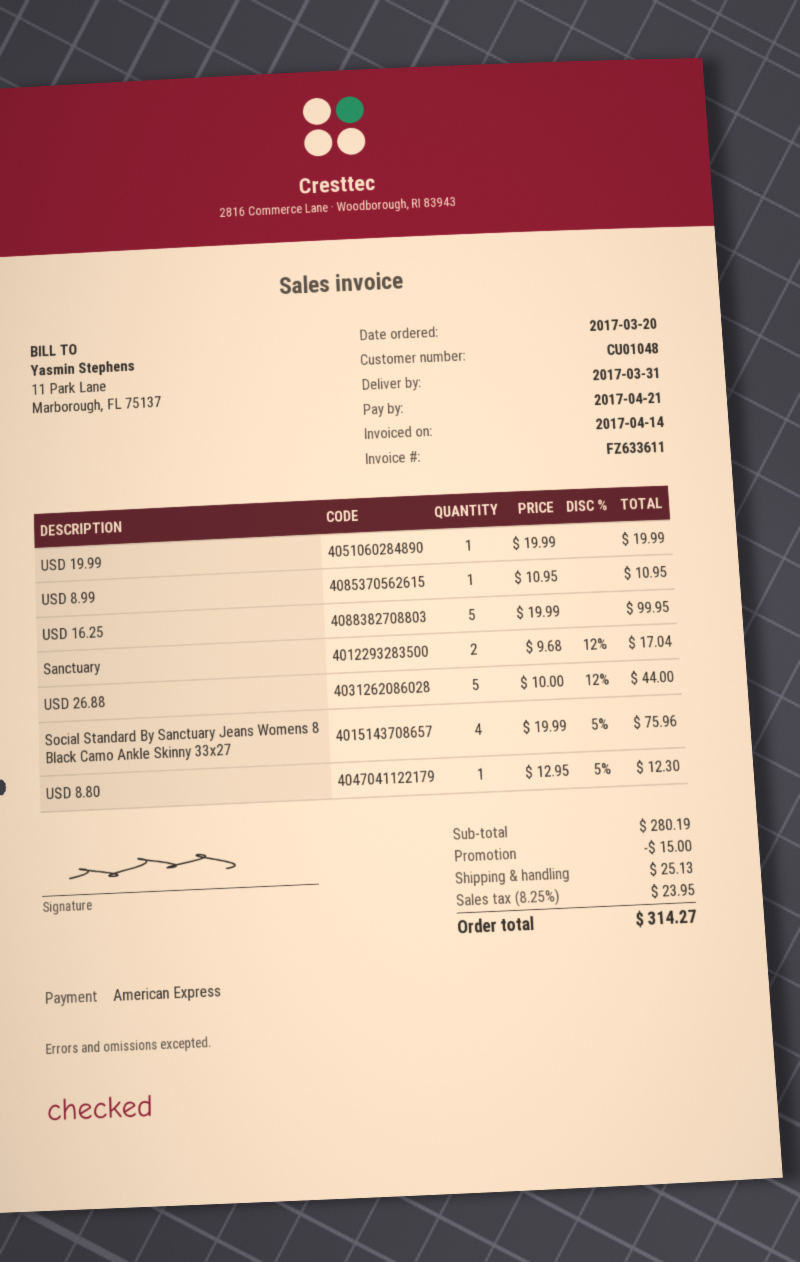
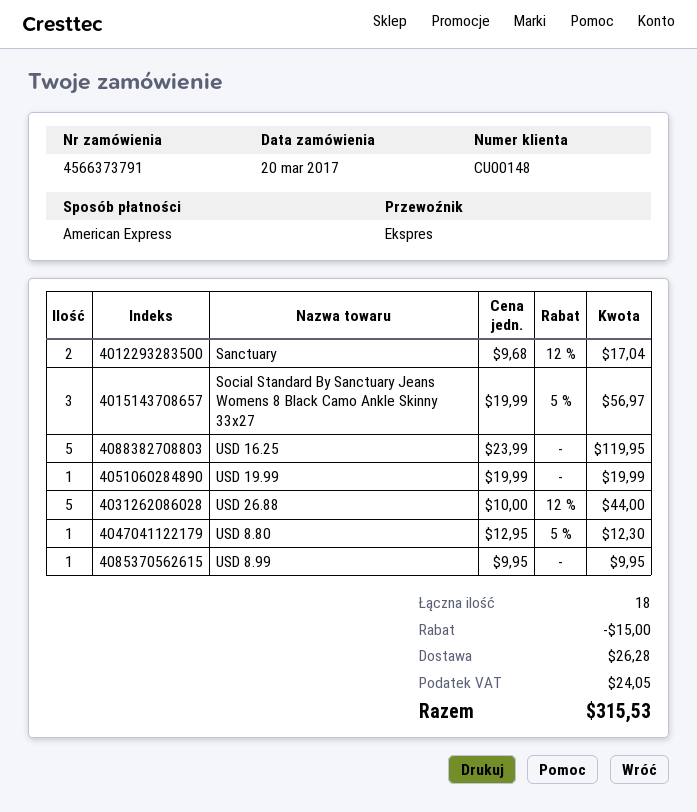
customer number: CU01048 -> CU00148
USD 8.99: 1 x 10.95 = 10.95 -> 1 x 9.95 = 9.95
USD 16.25: 5 x 19.99 = 99.95 -> 5 x 23.99 = 119.95
Social Standard By Sanctuary Jeans Womens 8 Black Camo Ankle Skinny 33x27: 4 x 19.99 - 5% = 75.96 -> 3 x 19.99 - 5% = 56.97
shipping: 25.13 -> 26.28
tax: 23.95 -> 24.05
total: 314.27 -> 315.53

